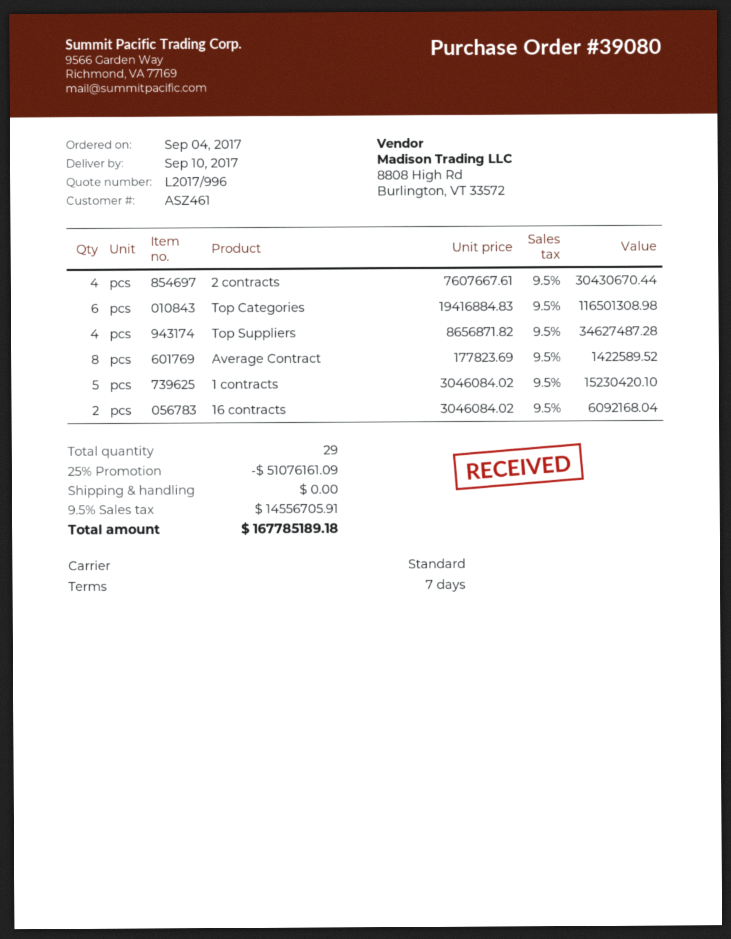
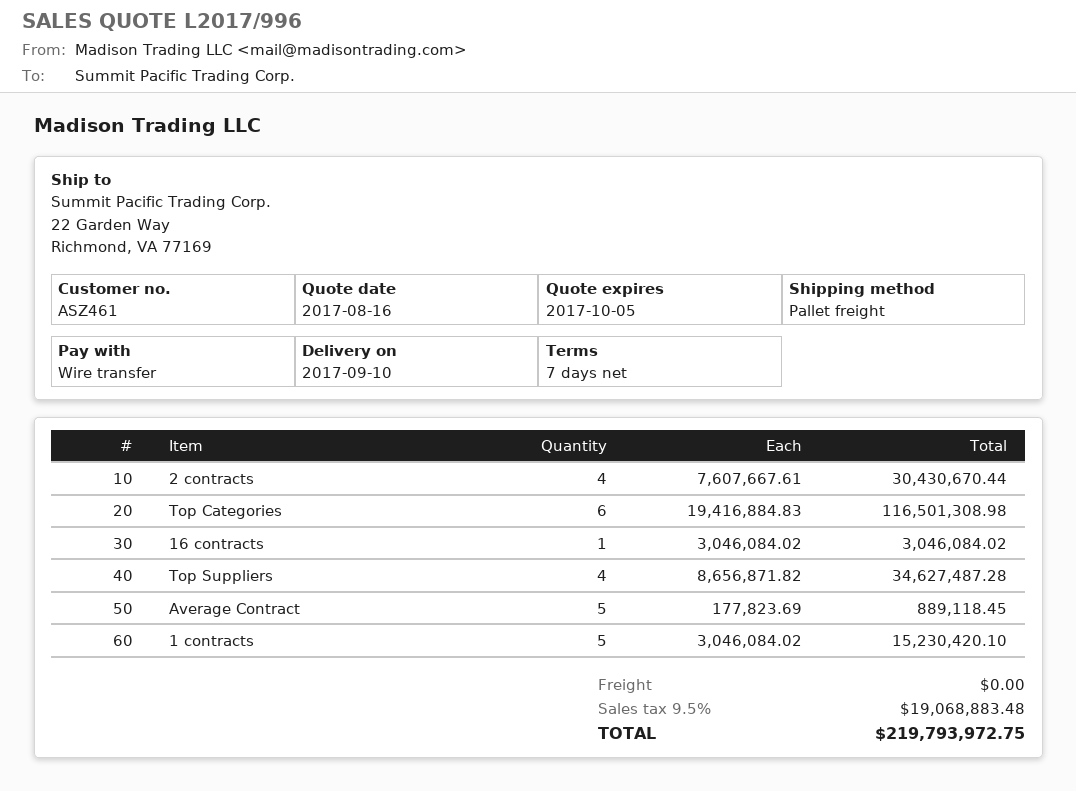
shipping method: standard -> pallet freight
Average Contract: 8 x 177823.69 = 1422589.52 -> 5 x 177823.69 = 889118.45
16 contracts: 2 x 3046084.02 = 6092168.04 -> 1 x 3046084.02 = 3046084.02
discount: 25% = 51076161.09 -> none
tax: 9.5% = 14556705.91 -> 9.5% = 19068883.48
total: 167785189.18 -> 219793972.75

